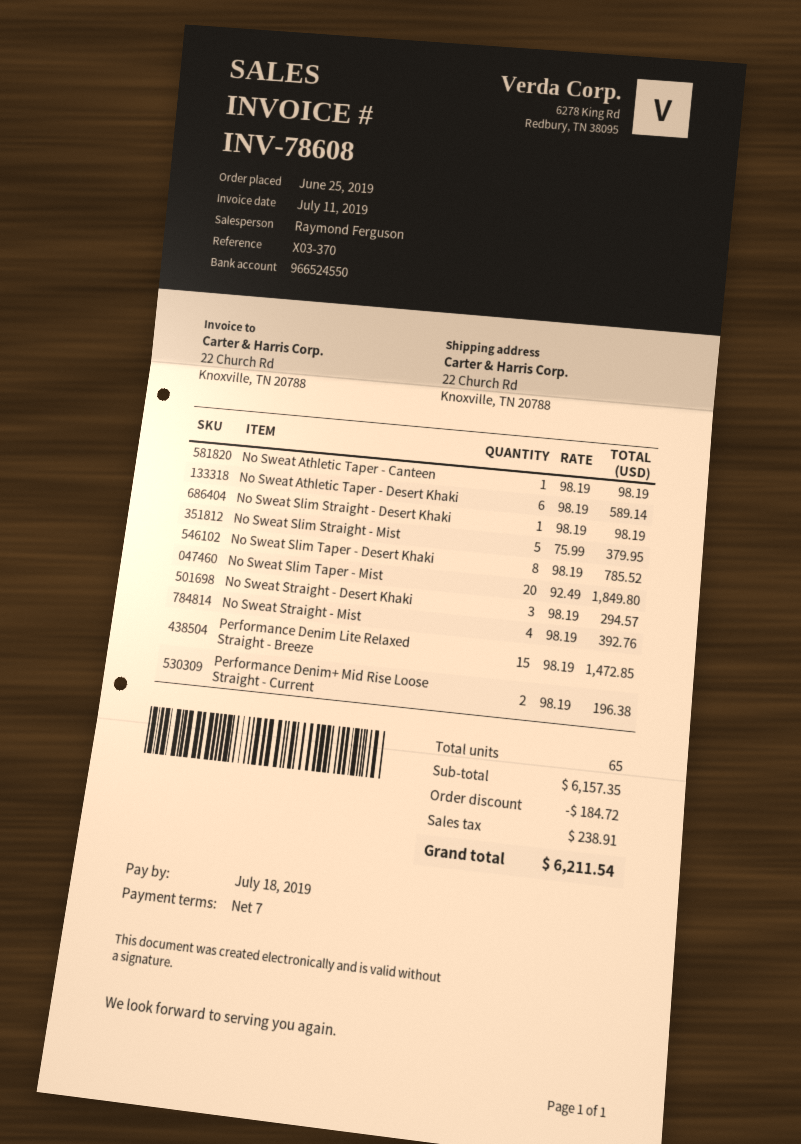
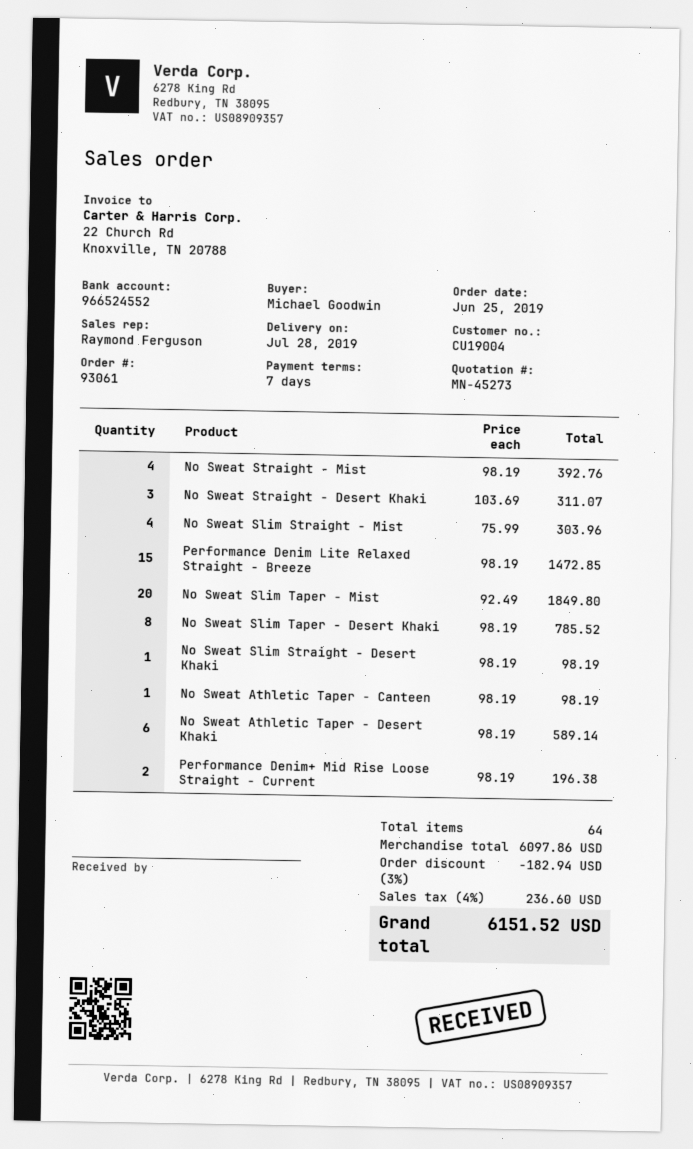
bank account: 966524550 -> 966524552
No Sweat Slim Straight - Mist: 5 x 75.99 = 379.95 -> 4 x 75.99 = 303.96
No Sweat Straight - Desert Khaki: 3 x 98.19 = 294.57 -> 3 x 103.69 = 311.07
total quantity: 65 -> 64
subtotal: 6157.35 -> 6097.86
discount: 184.72 -> 182.94
tax: 238.91 -> 236.60
total: 6211.54 -> 6151.52

